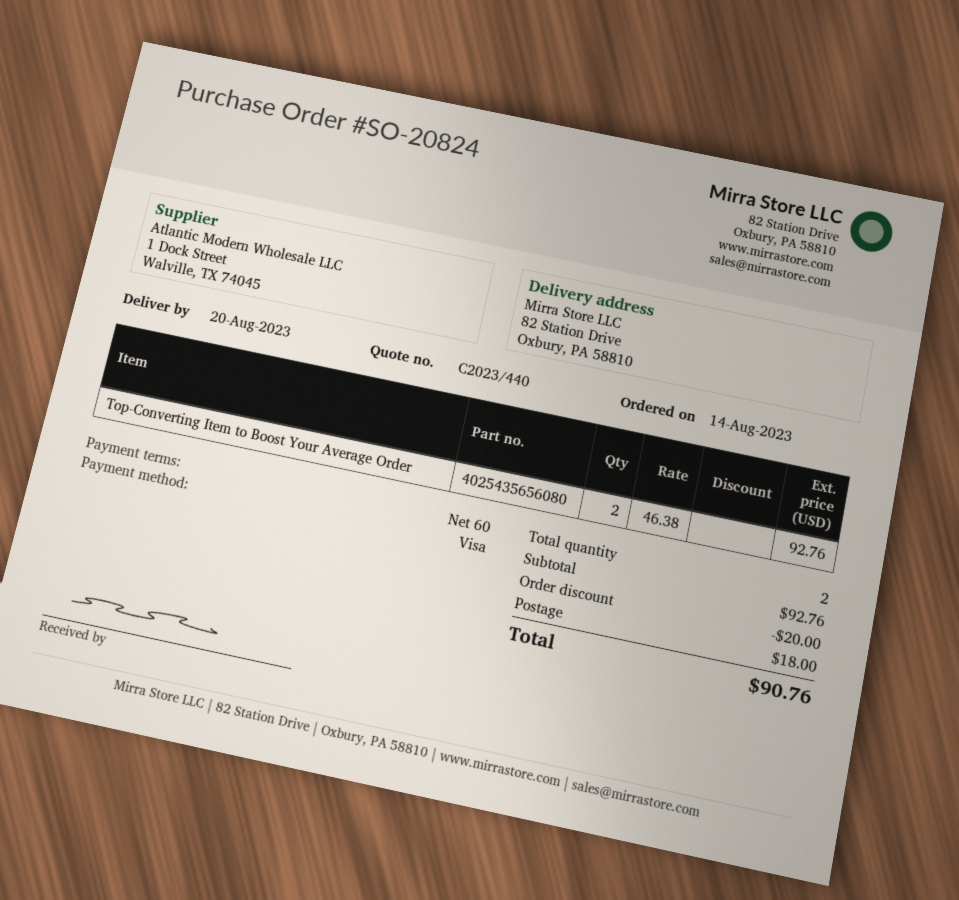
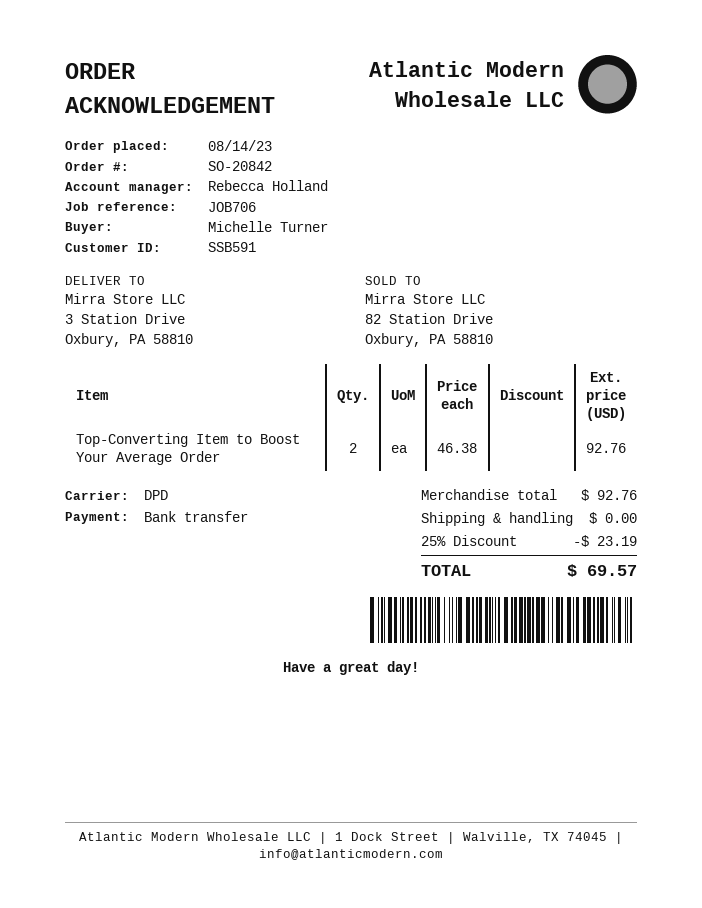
order number: SO-20824 -> SO-20842
payment method: Visa -> bank transfer
ship to: 82 Station Drive, Oxbury, PA 58810 -> 3 Station Drive, Oxbury, PA 58810
discount: 20.00 -> 23.19
shipping: 18.00 -> 0.00
total: 90.76 -> 69.57

